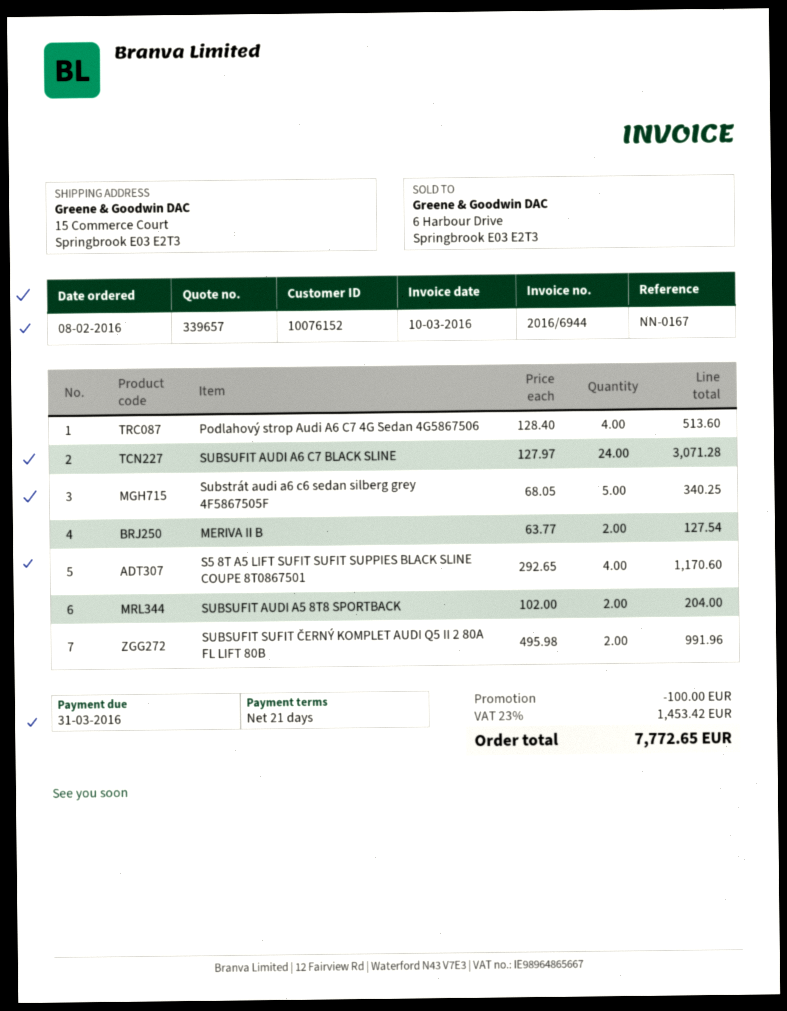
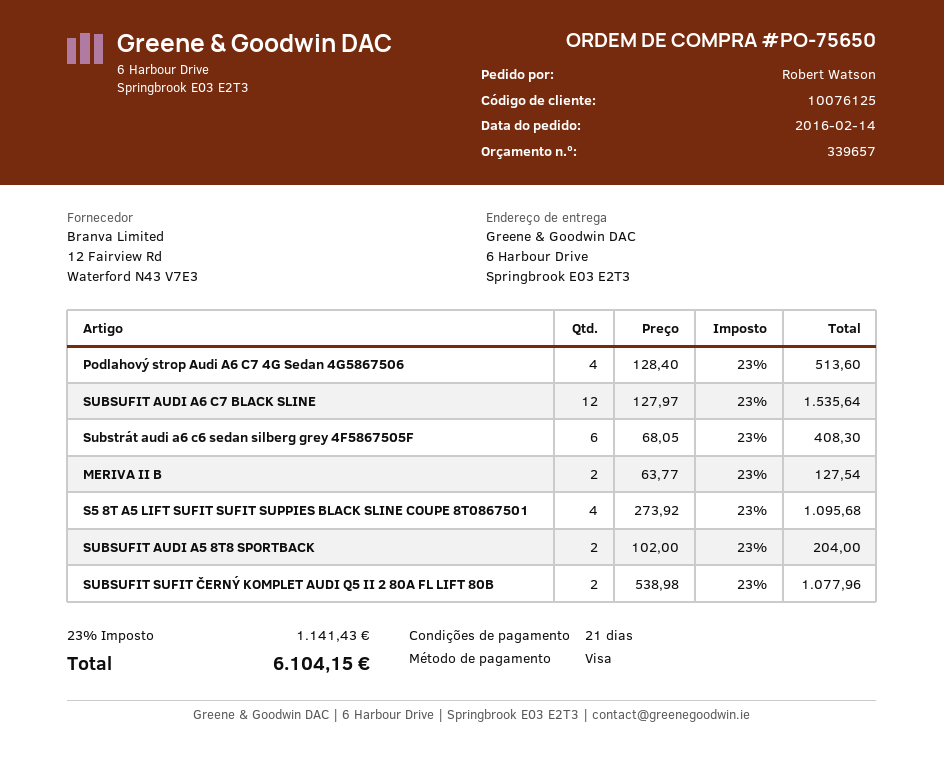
order date: 2016-02-08 -> 2016-02-14
customer number: 10076152 -> 10076125
ship to: 15 Commerce Court, Springbrook E03 E2T3 -> 6 Harbour Drive, Springbrook E03 E2T3
SUBSUFIT AUDI A6 C7 BLACK SLINE: 24 x 127.97 = 3071.28 -> 12 x 127.97 = 1535.64
Substrát audi a6 c6 sedan silberg grey 4F5867505F: 5 x 68.05 = 340.25 -> 6 x 68.05 = 408.30
S5 8T A5 LIFT SUFIT SUFIT SUPPIES BLACK SLINE COUPE 8T0867501: 4 x 292.65 = 1170.60 -> 4 x 273.92 = 1095.68
SUBSUFIT SUFIT ČERNÝ KOMPLET AUDI Q5 II 2 80A FL LIFT 80B: 2 x 495.98 = 991.96 -> 2 x 538.98 = 1077.96
discount: 100.00 -> none
tax: 23% = 1453.42 -> 23% = 1141.43
total: 7772.65 -> 6104.15

